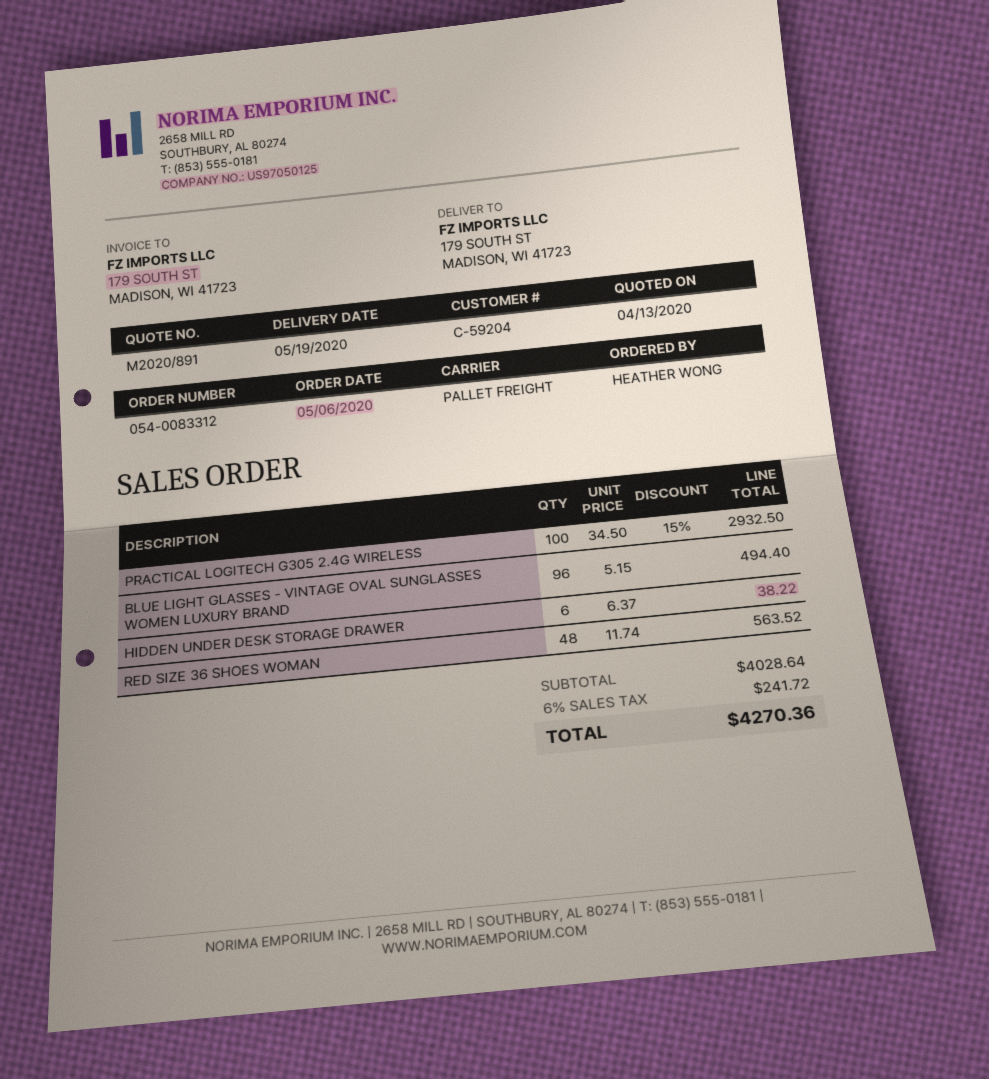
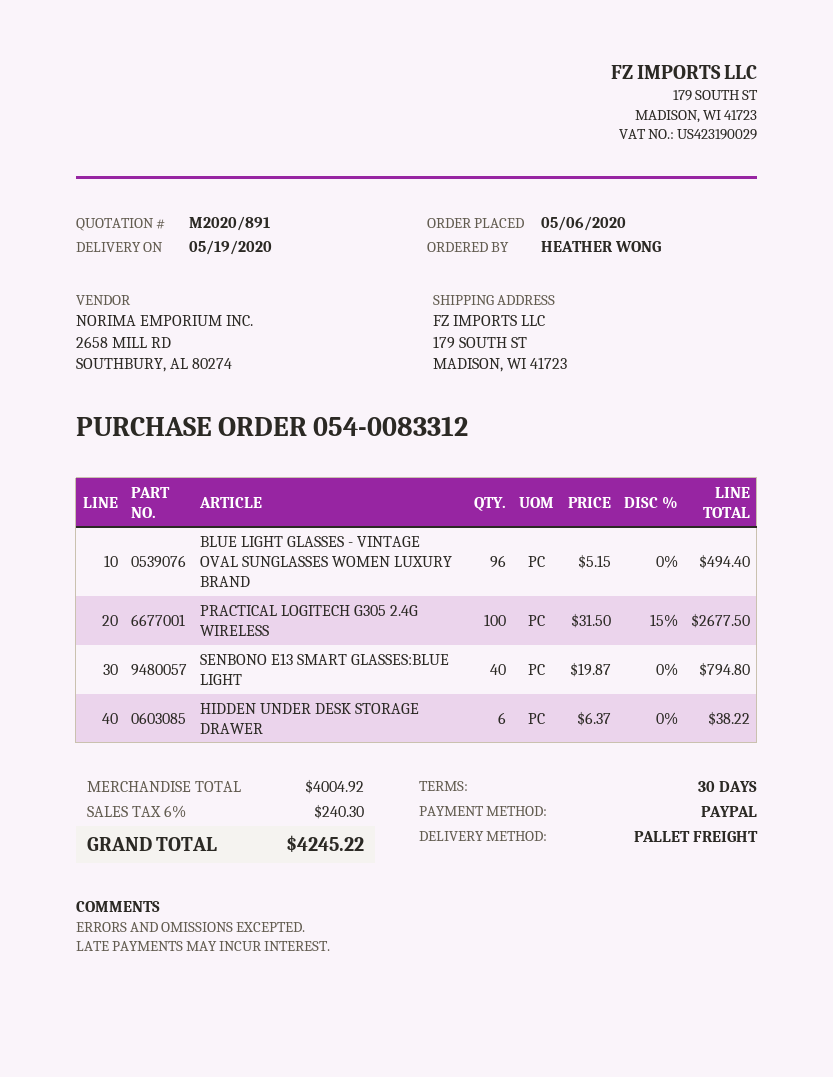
PRACTICAL LOGITECH G305 2.4G WIRELESS: 100 x 34.50 - 15% = 2932.50 -> 100 x 31.50 - 15% = 2677.50
RED SIZE 36 SHOES WOMAN: 48 x 11.74 = 563.52 -> none
SENBONO E13 SMART GLASSES:BLUE LIGHT: none -> 40 x 19.87 = 794.80
subtotal: 4028.64 -> 4004.92
tax: 6% = 241.72 -> 6% = 240.30
total: 4270.36 -> 4245.22

